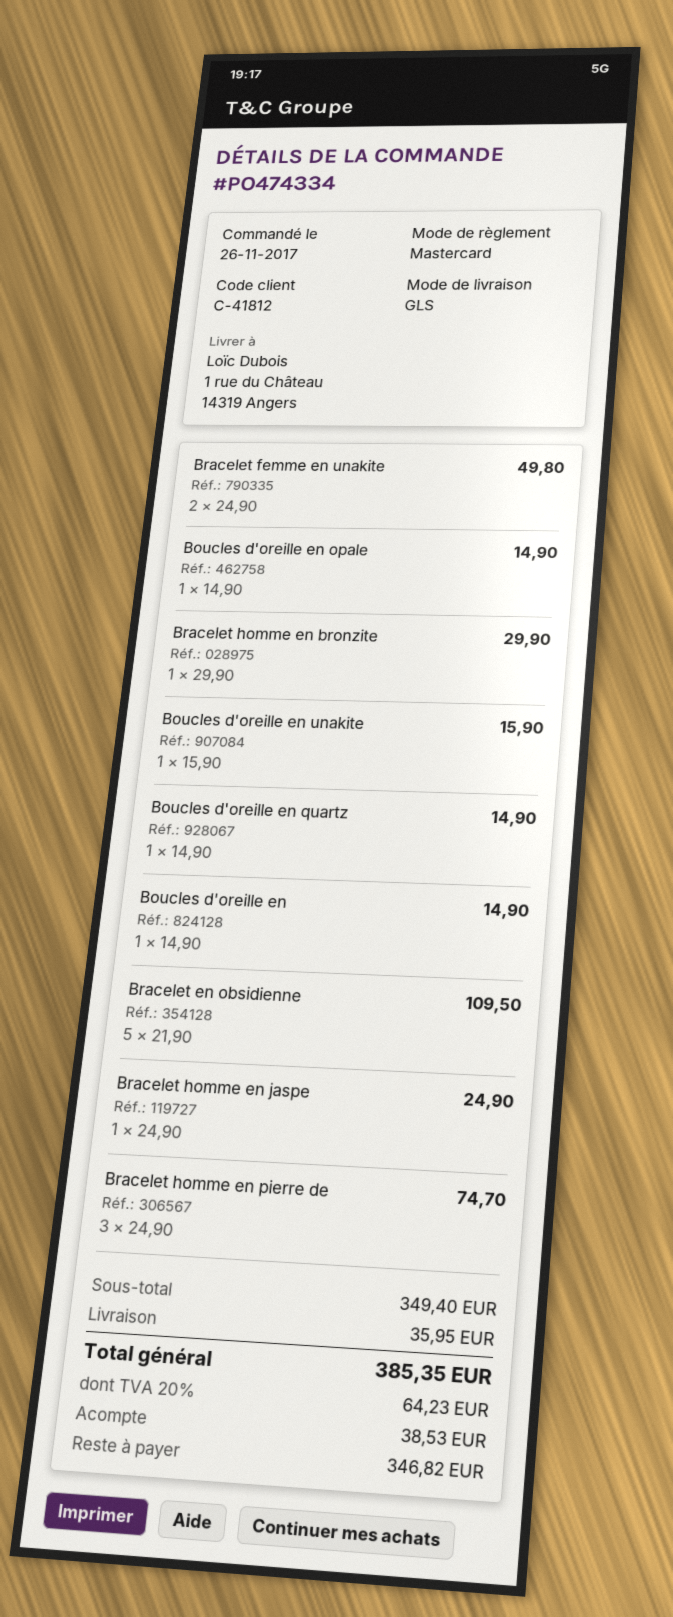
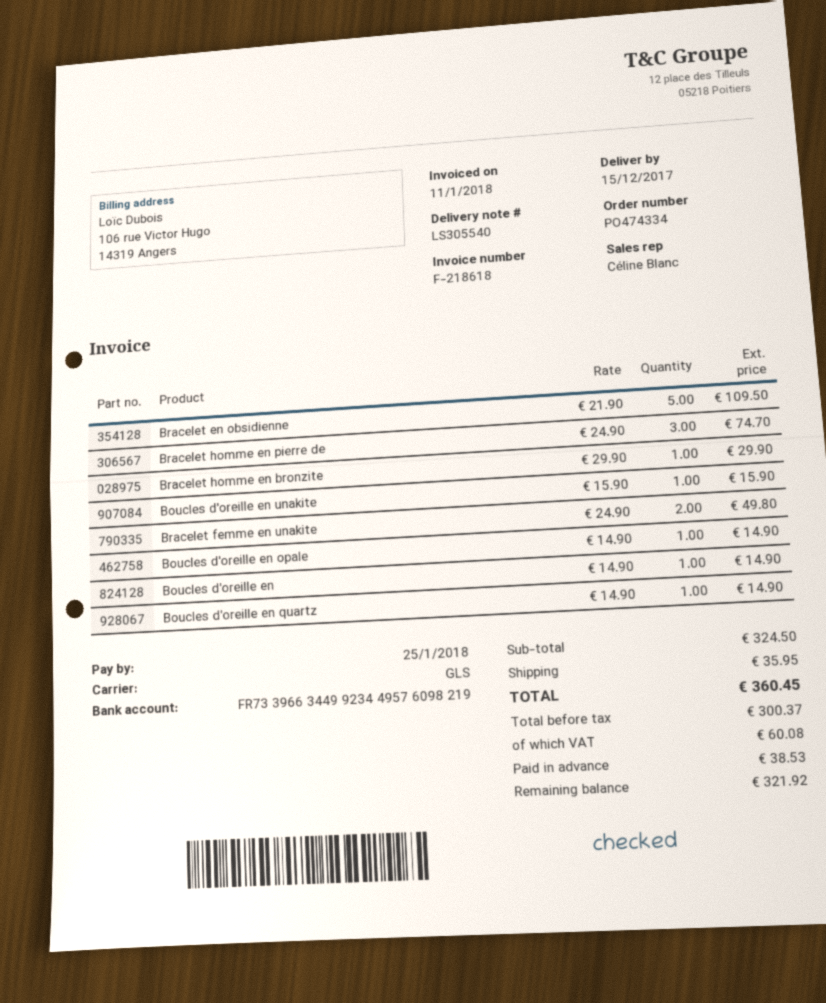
Bracelet homme en jaspe: 1 x 24.90 = 24.90 -> none
subtotal: 349.40 -> 324.50
tax: 64.23 -> 60.08
total: 385.35 -> 360.45
balance: 346.82 -> 321.92

